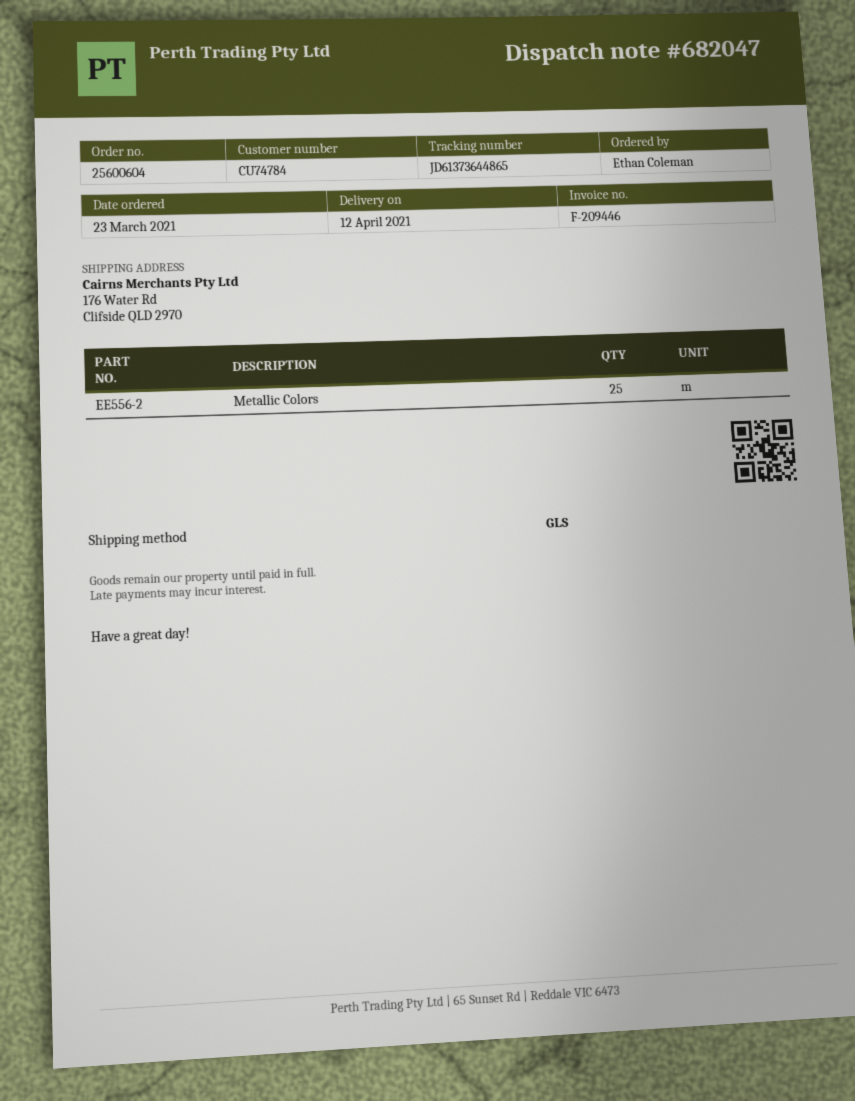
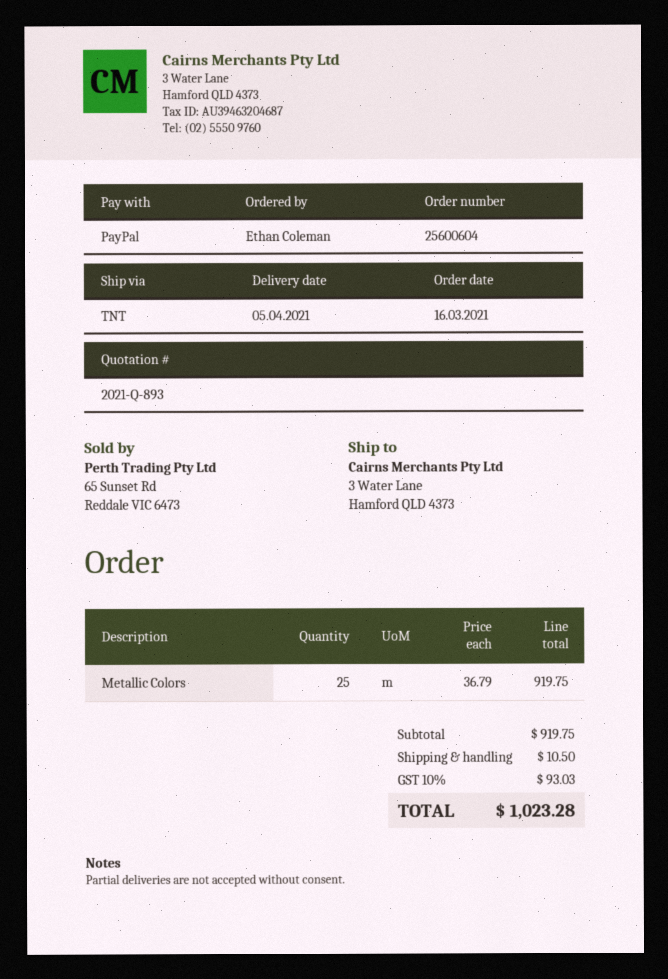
order date: 2021-03-23 -> 2021-03-16
delivery date: 2021-04-12 -> 2021-04-05
shipping method: GLS -> TNT
ship to: 176 Water Rd, Clifside QLD 2970 -> 3 Water Lane, Hamford QLD 4373

